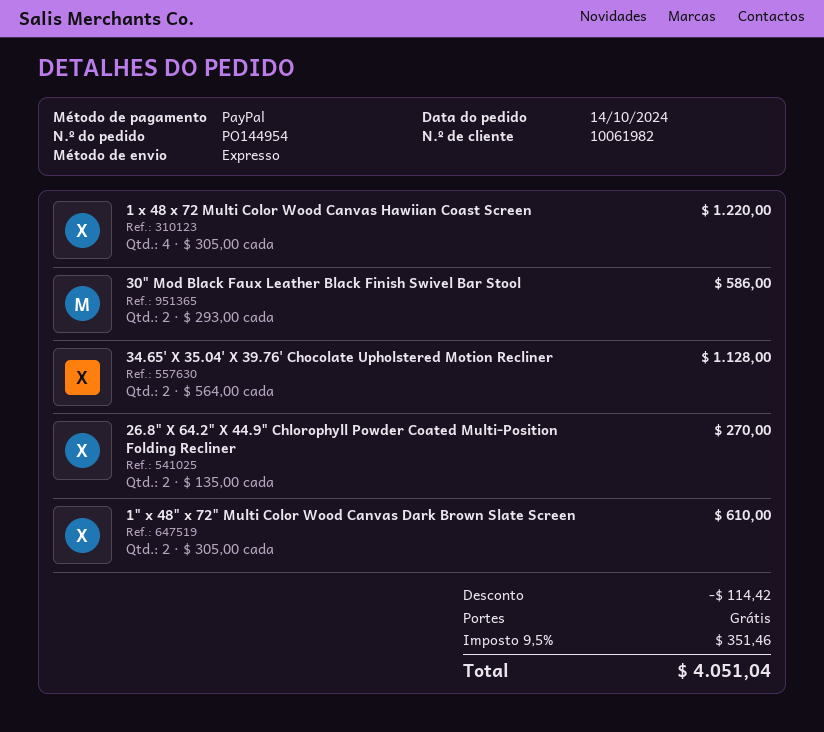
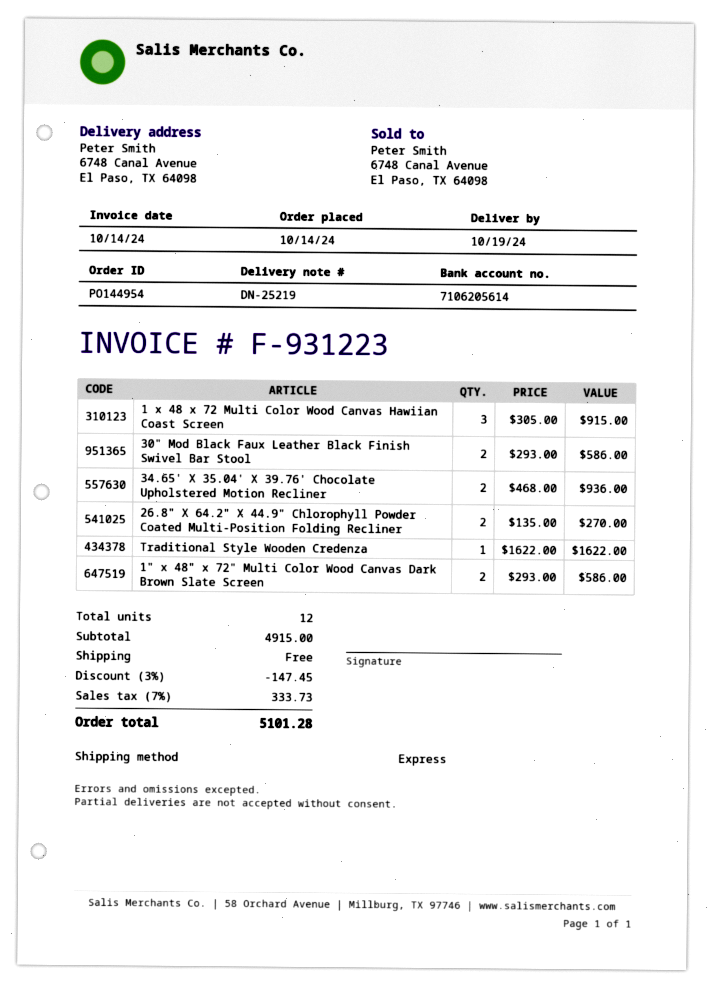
1 x 48 x 72 Multi Color Wood Canvas Hawiian Coast Screen: 4 x 305.00 = 1220.00 -> 3 x 305.00 = 915.00
34.65' X 35.04' X 39.76' Chocolate Upholstered Motion Recliner: 2 x 564.00 = 1128.00 -> 2 x 468.00 = 936.00
1" x 48" x 72" Multi Color Wood Canvas Dark Brown Slate Screen: 2 x 305.00 = 610.00 -> 2 x 293.00 = 586.00
Traditional Style Wooden Credenza: none -> 1 x 1622.00 = 1622.00
discount: 114.42 -> 147.45
tax: 9.5% = 351.46 -> 7% = 333.73
total: 4051.04 -> 5101.28

